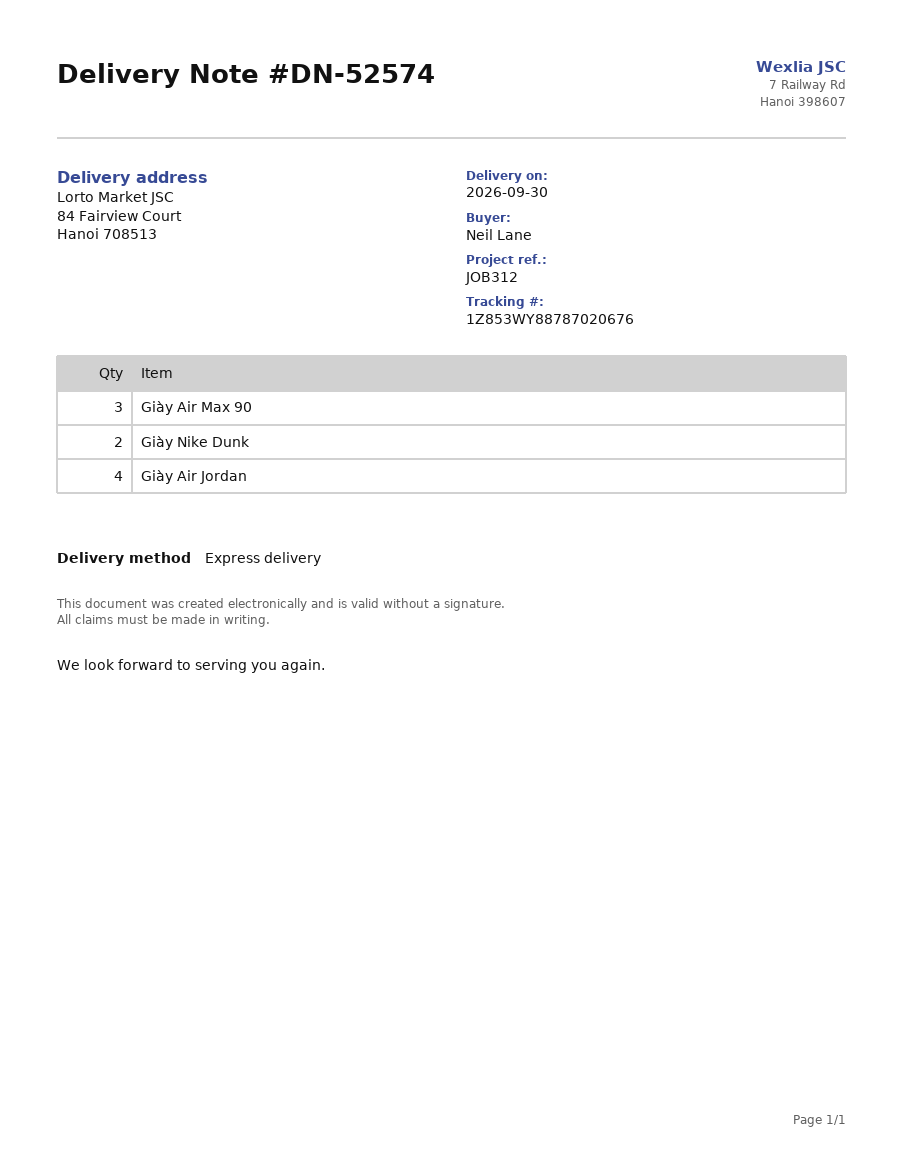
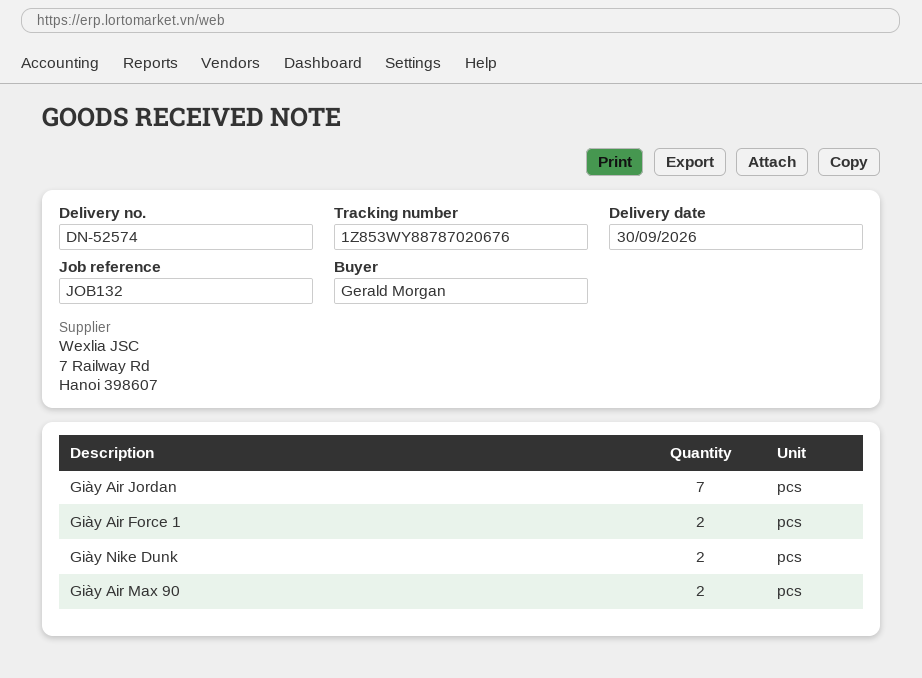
reference: JOB312 -> JOB132
ordered by: Neil Lane -> Gerald Morgan
Giày Air Max 90: 3 -> 2
Giày Air Jordan: 4 -> 7
Giày Air Force 1: none -> 2

